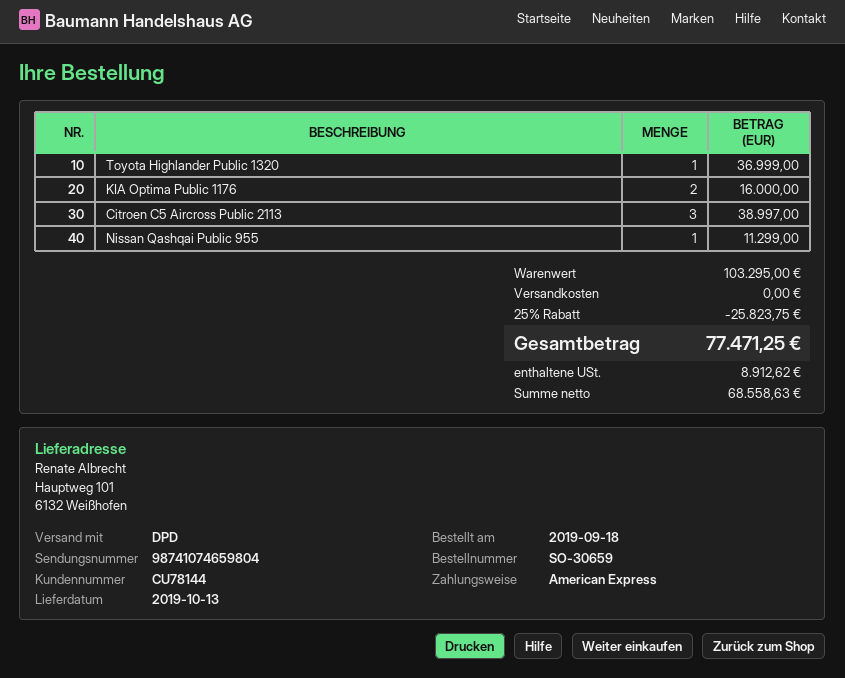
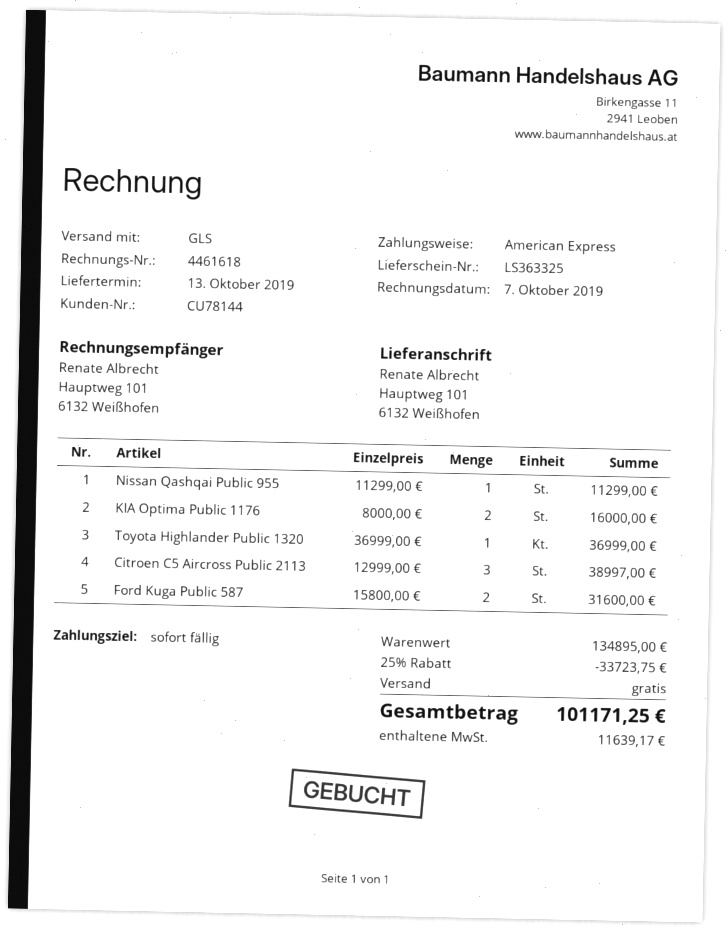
shipping method: DPD -> GLS
Ford Kuga Public 587: none -> 2 for 31600.00
subtotal: 103295.00 -> 134895.00
discount: 25% = 25823.75 -> 25% = 33723.75
tax: 8912.62 -> 11639.17
total: 77471.25 -> 101171.25

